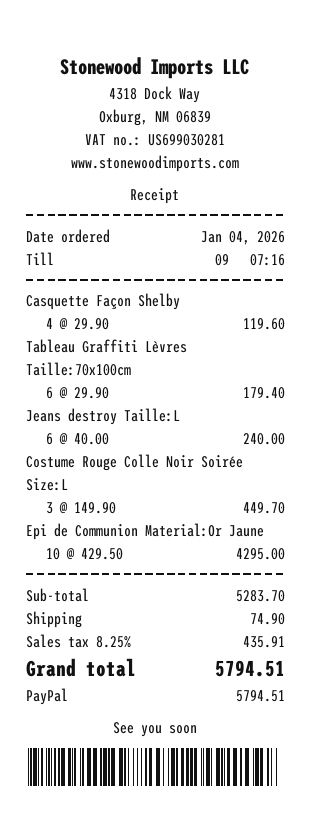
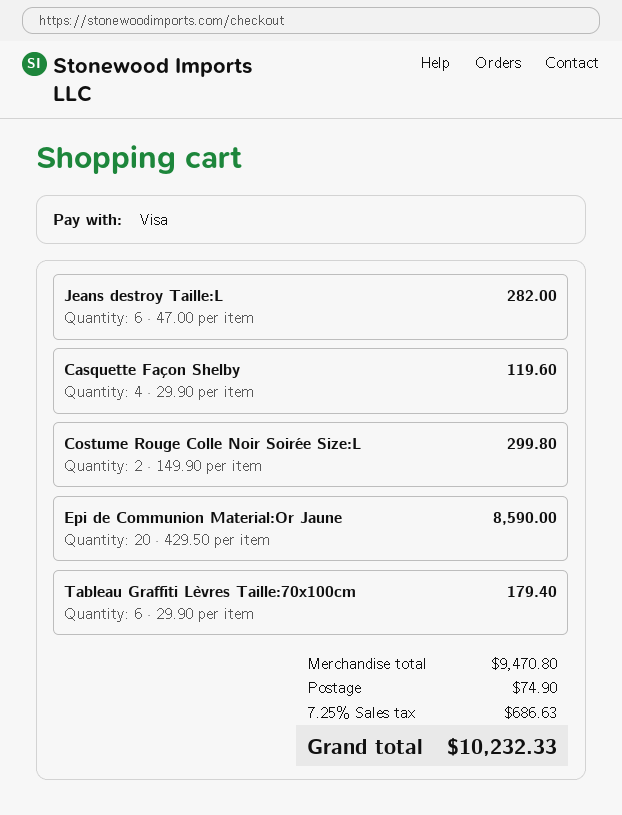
payment method: PayPal -> Visa
Jeans destroy Taille:L: 6 x 40.00 = 240.00 -> 6 x 47.00 = 282.00
Costume Rouge Colle Noir Soirée Size:L: 3 x 149.90 = 449.70 -> 2 x 149.90 = 299.80
Epi de Communion Material:Or Jaune: 10 x 429.50 = 4295.00 -> 20 x 429.50 = 8590.00
subtotal: 5283.70 -> 9470.80
tax: 8.25% = 435.91 -> 7.25% = 686.63
total: 5794.51 -> 10232.33

